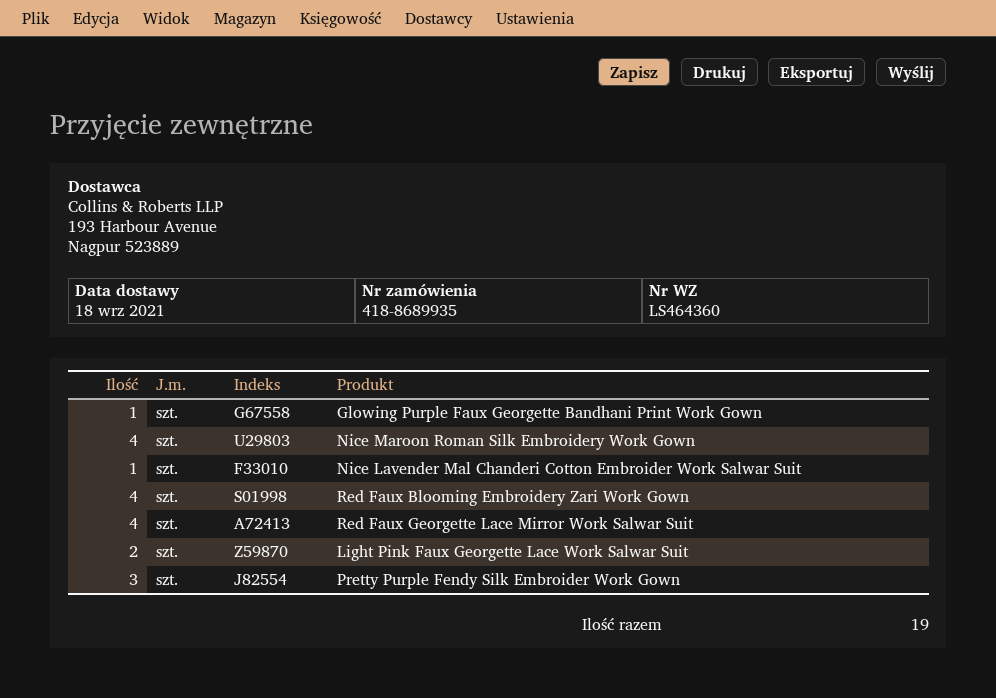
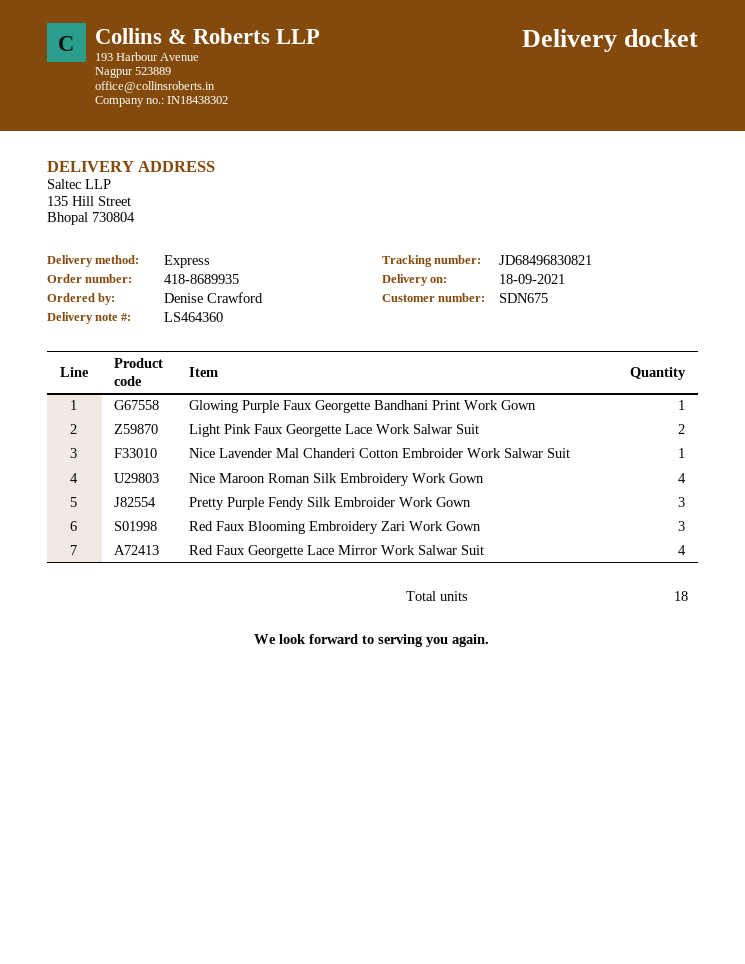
Red Faux Blooming Embroidery Zari Work Gown: 4 -> 3
total quantity: 19 -> 18

